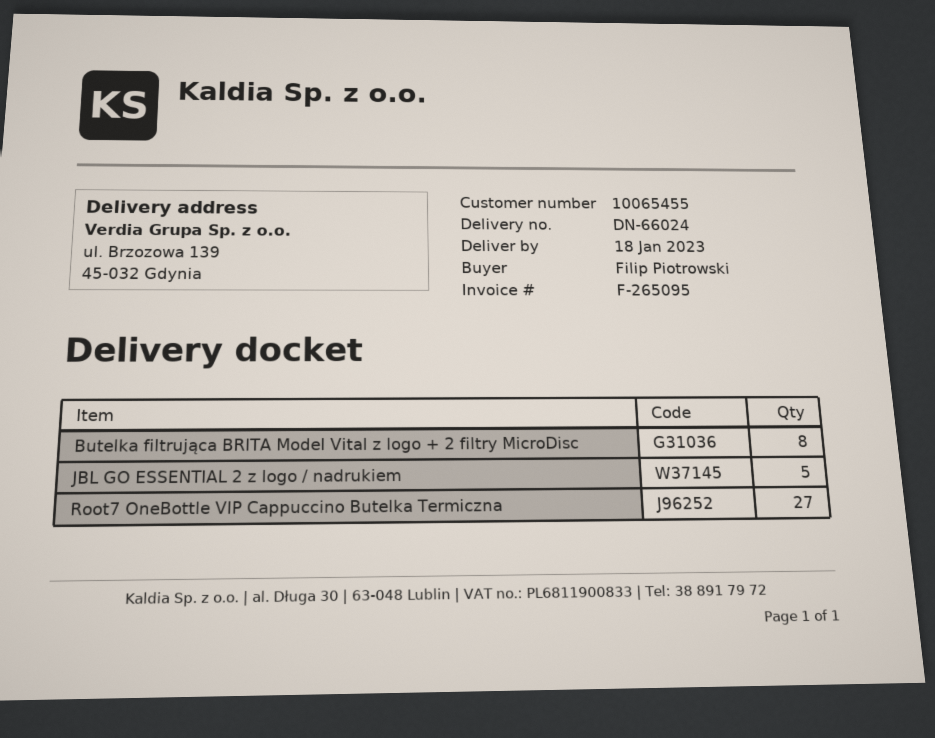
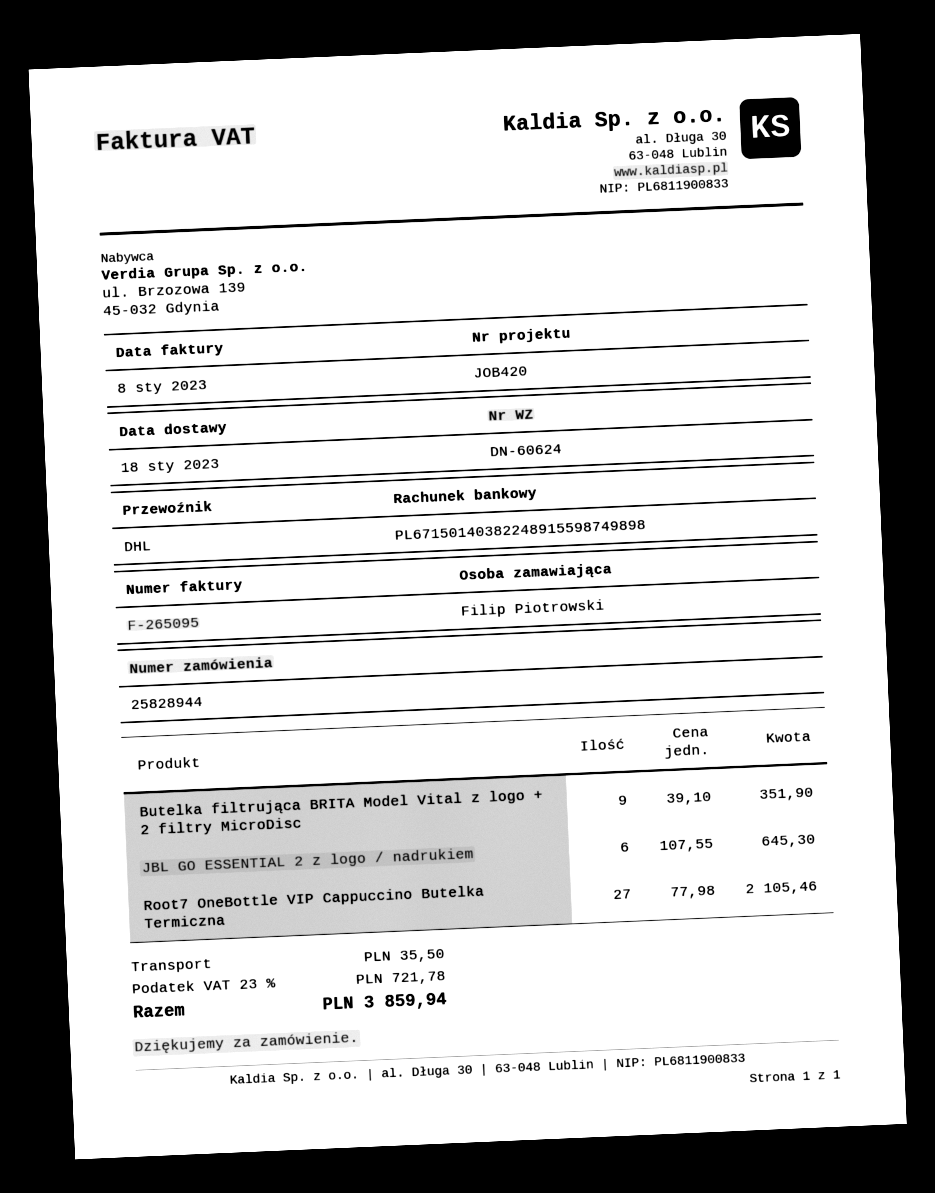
delivery note number: DN-66024 -> DN-60624
Butelka filtrująca BRITA Model Vital z logo + 2 filtry MicroDisc: 8 -> 9
JBL GO ESSENTIAL 2 z logo / nadrukiem: 5 -> 6

